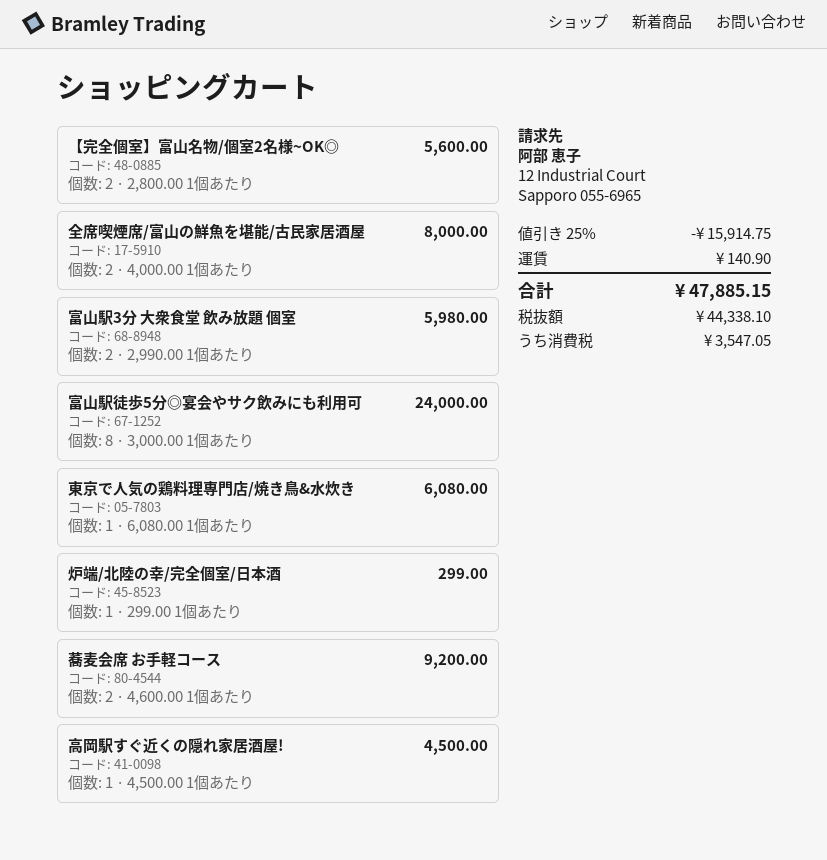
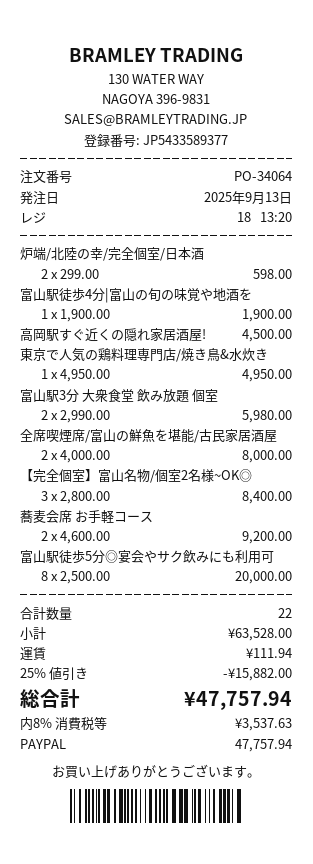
【完全個室】富山名物/個室2名様~OK◎: 2 x 2800.00 = 5600.00 -> 3 x 2800.00 = 8400.00
富山駅徒歩5分◎宴会やサク飲みにも利用可: 8 x 3000.00 = 24000.00 -> 8 x 2500.00 = 20000.00
東京で人気の鶏料理専門店/焼き鳥&水炊き: 1 x 6080.00 = 6080.00 -> 1 x 4950.00 = 4950.00
炉端/北陸の幸/完全個室/日本酒: 1 x 299.00 = 299.00 -> 2 x 299.00 = 598.00
富山駅徒歩4分|富山の旬の味覚や地酒を: none -> 1 x 1900.00 = 1900.00
discount: 25% = 15914.75 -> 25% = 15882.00
shipping: 140.90 -> 111.94
tax: 3547.05 -> 3537.63
total: 47885.15 -> 47757.94

